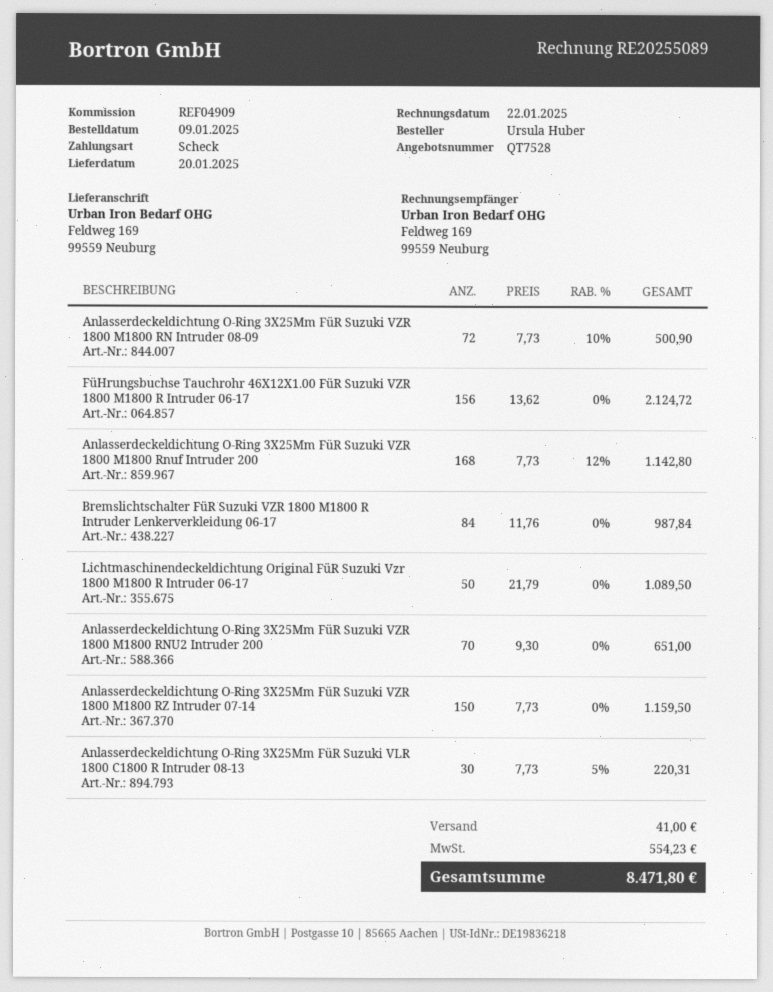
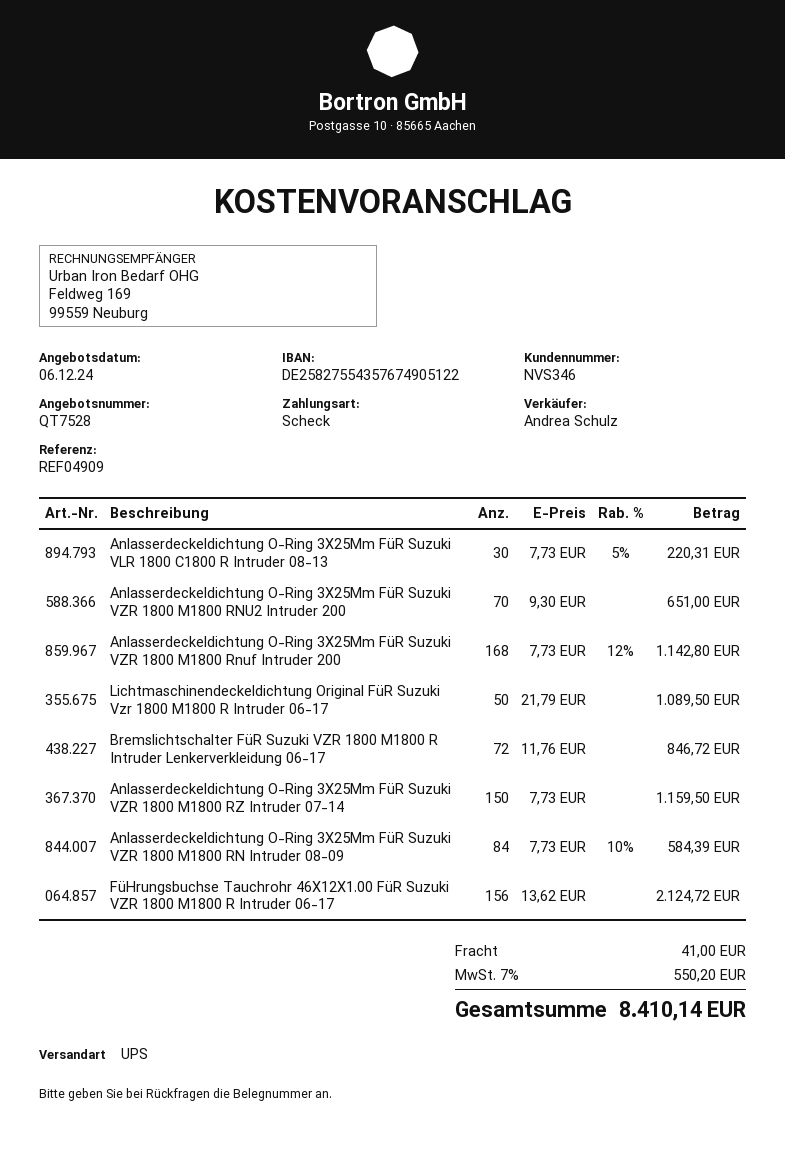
Anlasserdeckeldichtung O-Ring 3X25Mm FüR Suzuki VZR 1800 M1800 RN Intruder 08-09: 72 x 7.73 - 10% = 500.90 -> 84 x 7.73 - 10% = 584.39
Bremslichtschalter FüR Suzuki VZR 1800 M1800 R Intruder Lenkerverkleidung 06-17: 84 x 11.76 = 987.84 -> 72 x 11.76 = 846.72
tax: 554.23 -> 550.20
total: 8471.80 -> 8410.14

